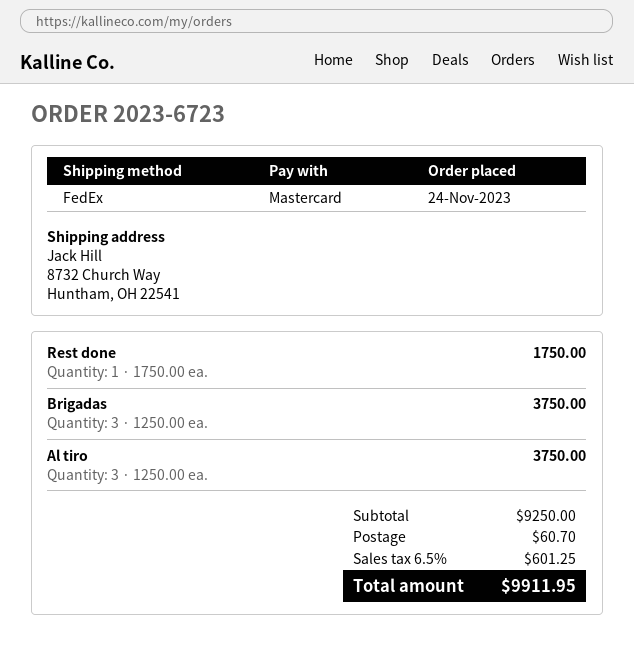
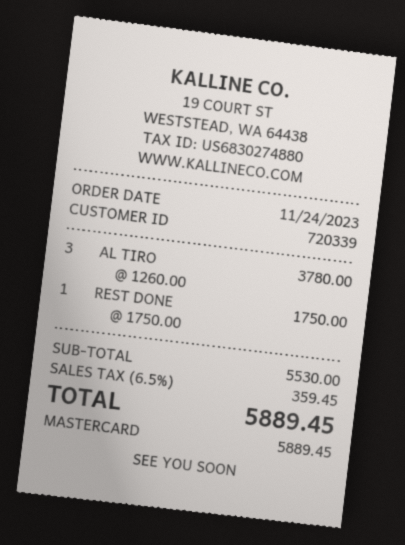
Brigadas: 3 x 1250.00 = 3750.00 -> none
Al tiro: 3 x 1250.00 = 3750.00 -> 3 x 1260.00 = 3780.00
subtotal: 9250.00 -> 5530.00
shipping: 60.70 -> none
tax: 6.5% = 601.25 -> 6.5% = 359.45
total: 9911.95 -> 5889.45

